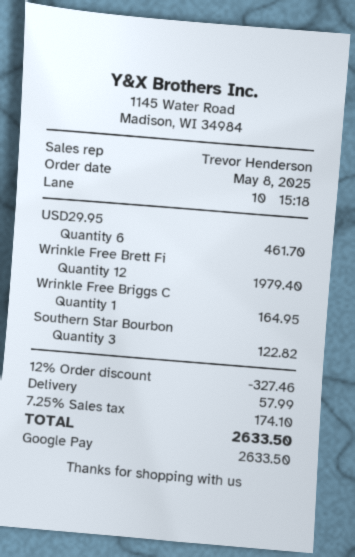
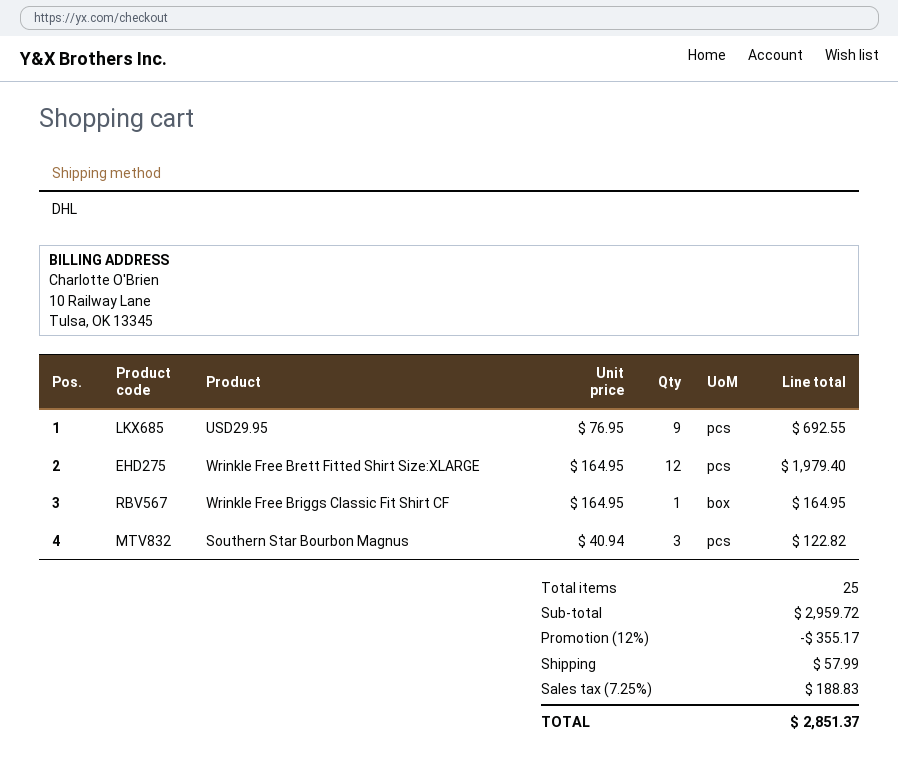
USD29.95: 6 for 461.70 -> 9 for 692.55
discount: 12% = 327.46 -> 12% = 355.17
tax: 7.25% = 174.10 -> 7.25% = 188.83
total: 2633.50 -> 2851.37

